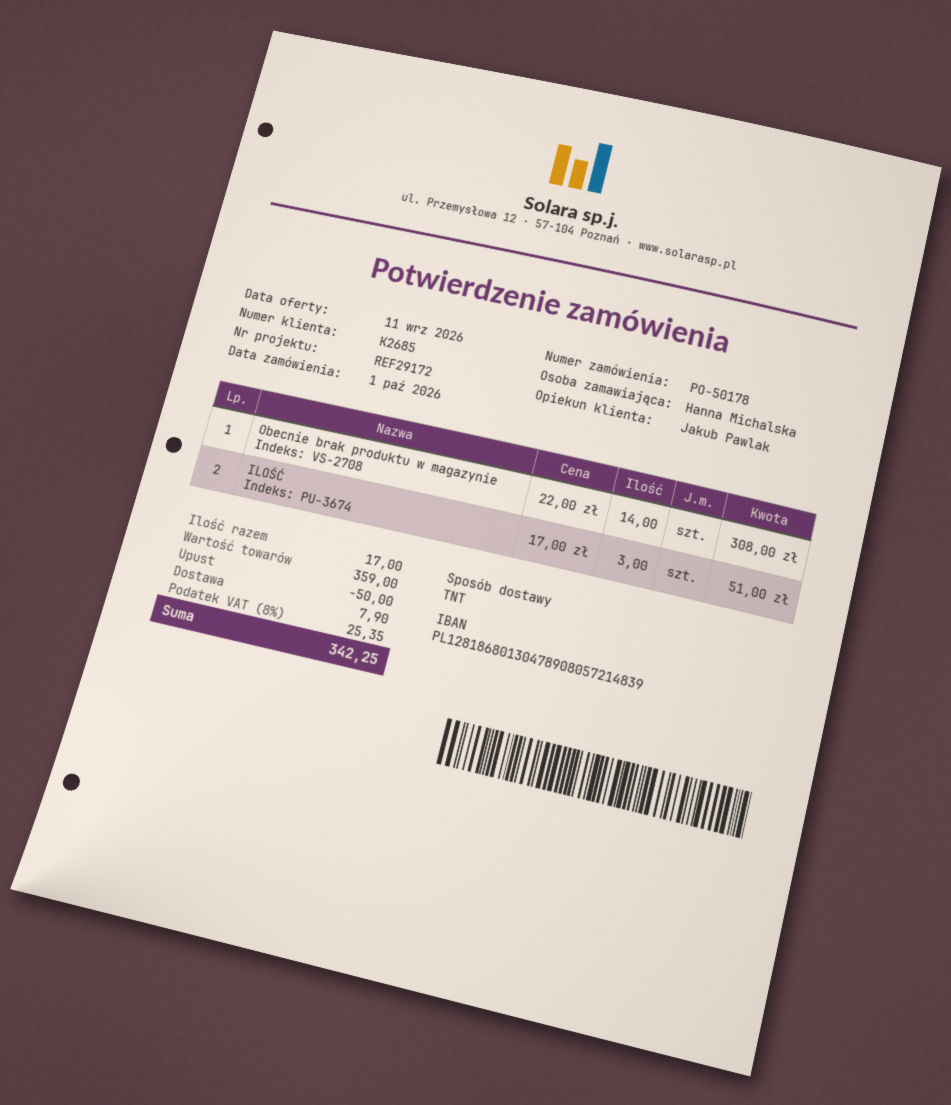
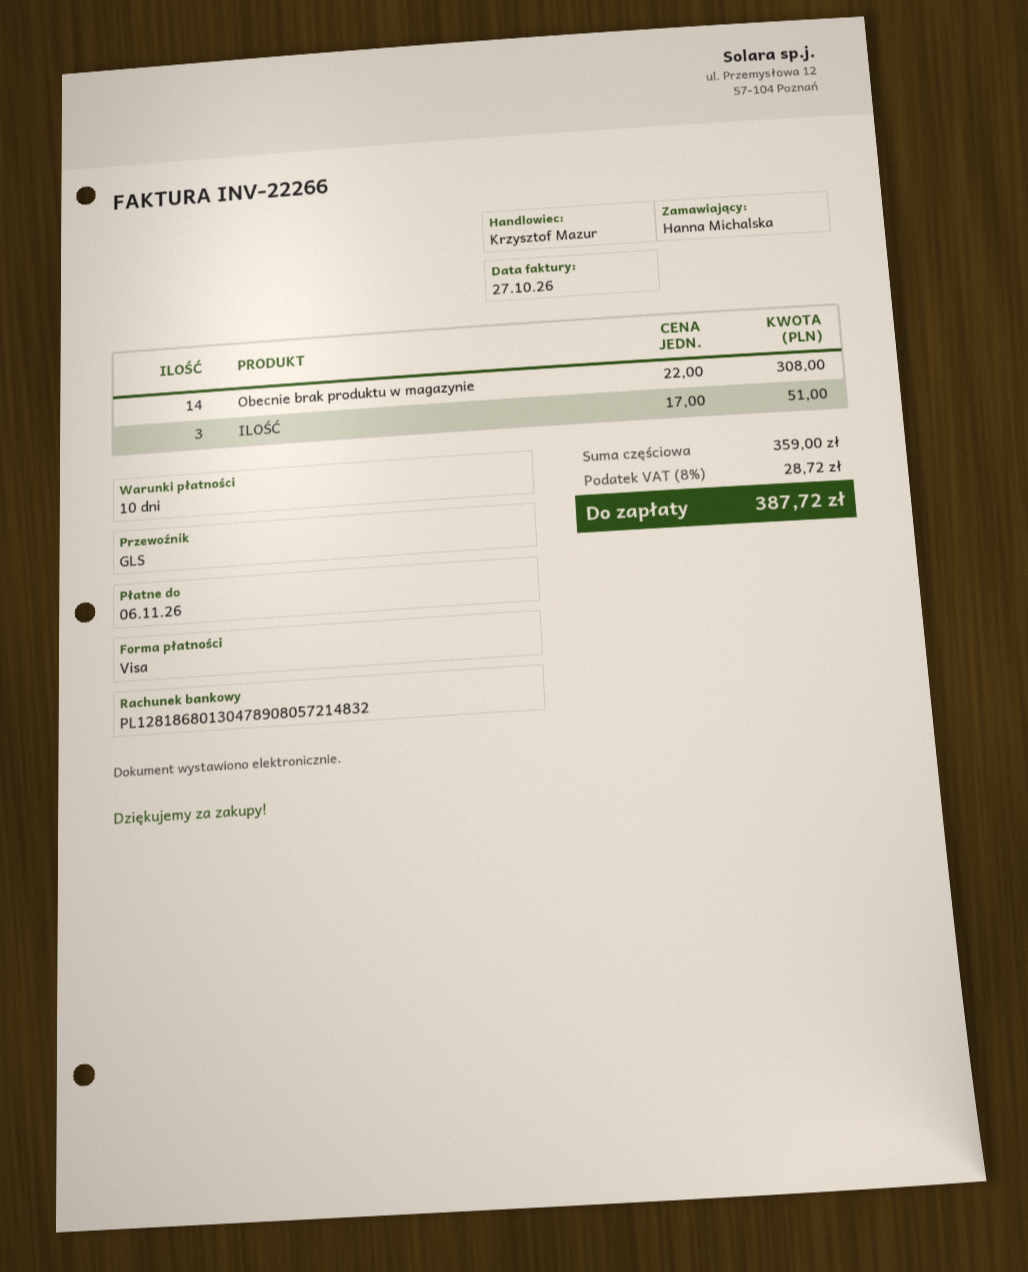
sales rep: Jakub Pawlak -> Krzysztof Mazur
bank account: PL12818680130478908057214839 -> PL12818680130478908057214832
shipping method: TNT -> GLS
discount: 50.00 -> none
shipping: 7.90 -> none
tax: 8% = 25.35 -> 8% = 28.72
total: 342.25 -> 387.72

